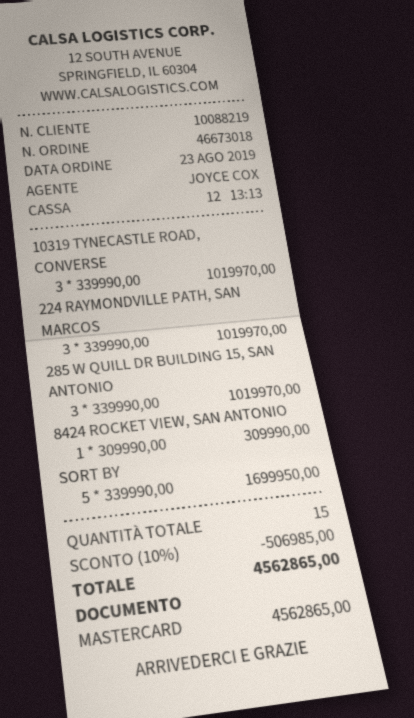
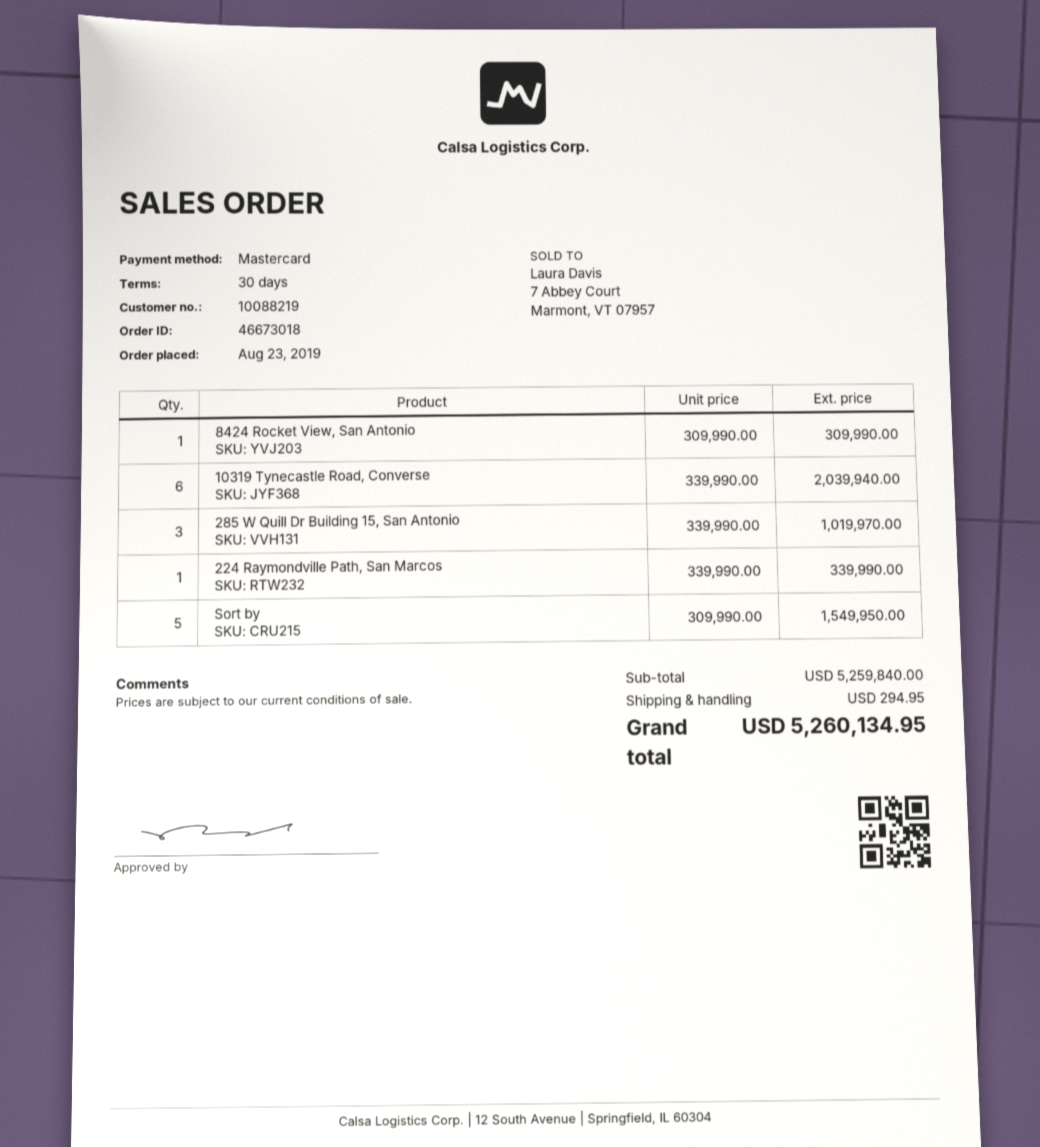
10319 TYNECASTLE ROAD, CONVERSE: 3 x 339990.00 = 1019970.00 -> 6 x 339990.00 = 2039940.00
224 RAYMONDVILLE PATH, SAN MARCOS: 3 x 339990.00 = 1019970.00 -> 1 x 339990.00 = 339990.00
SORT BY: 5 x 339990.00 = 1699950.00 -> 5 x 309990.00 = 1549950.00
discount: 10% = 506985.00 -> none
shipping: none -> 294.95
total: 4562865.00 -> 5260134.95

